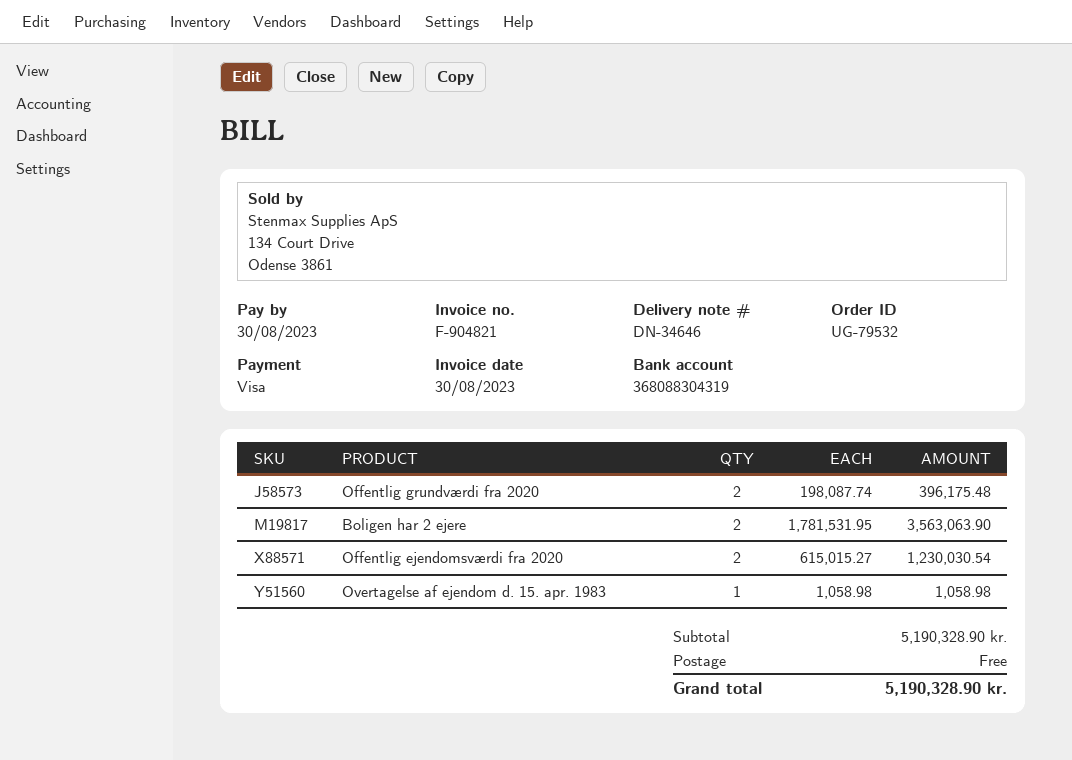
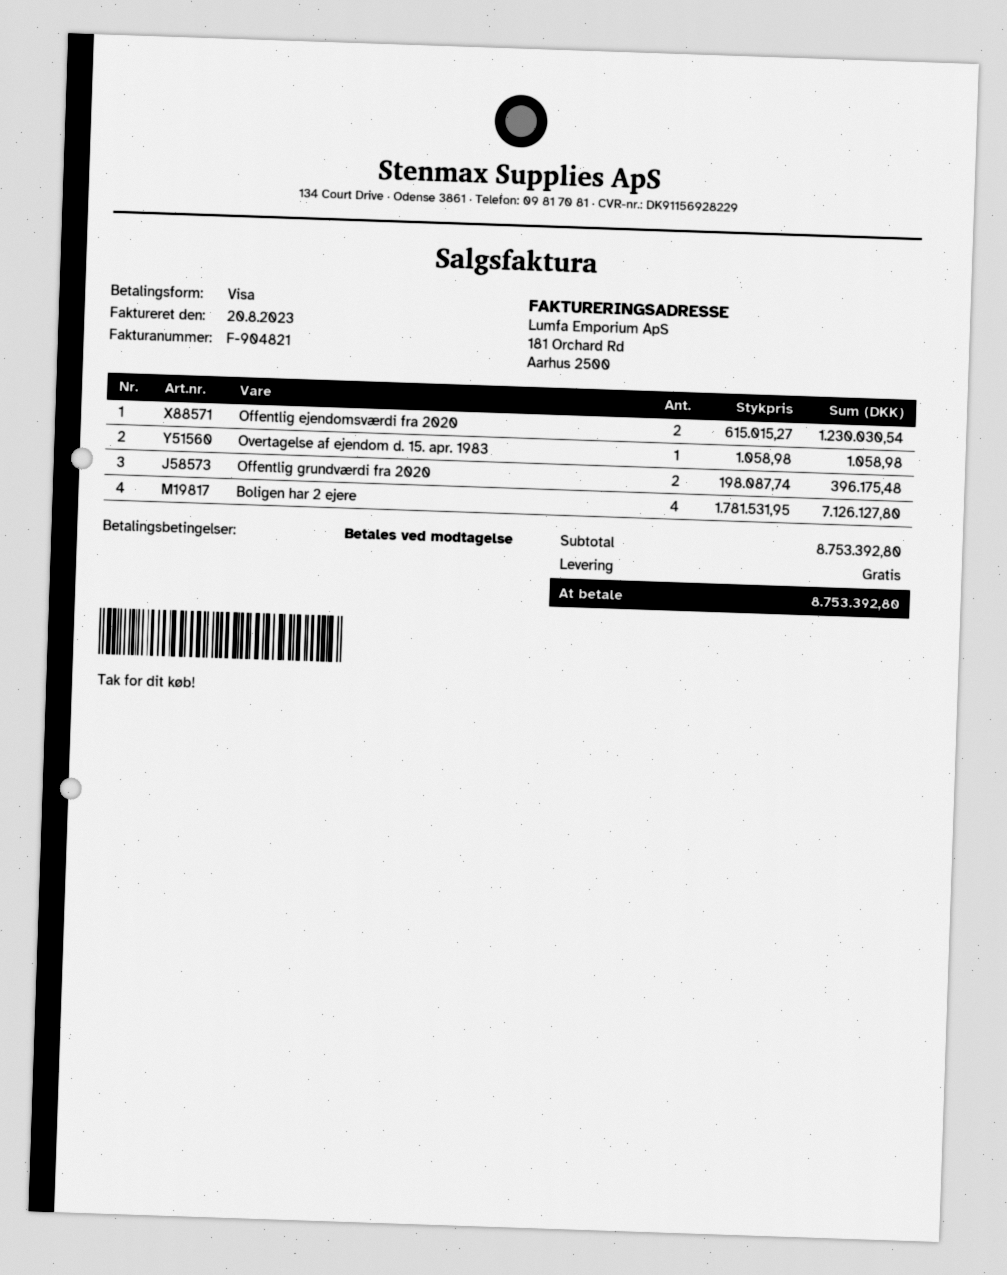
invoice date: 2023-08-30 -> 2023-08-20
Boligen har 2 ejere: 2 x 1781531.95 = 3563063.90 -> 4 x 1781531.95 = 7126127.80
subtotal: 5190328.90 -> 8753392.80
total: 5190328.90 -> 8753392.80

